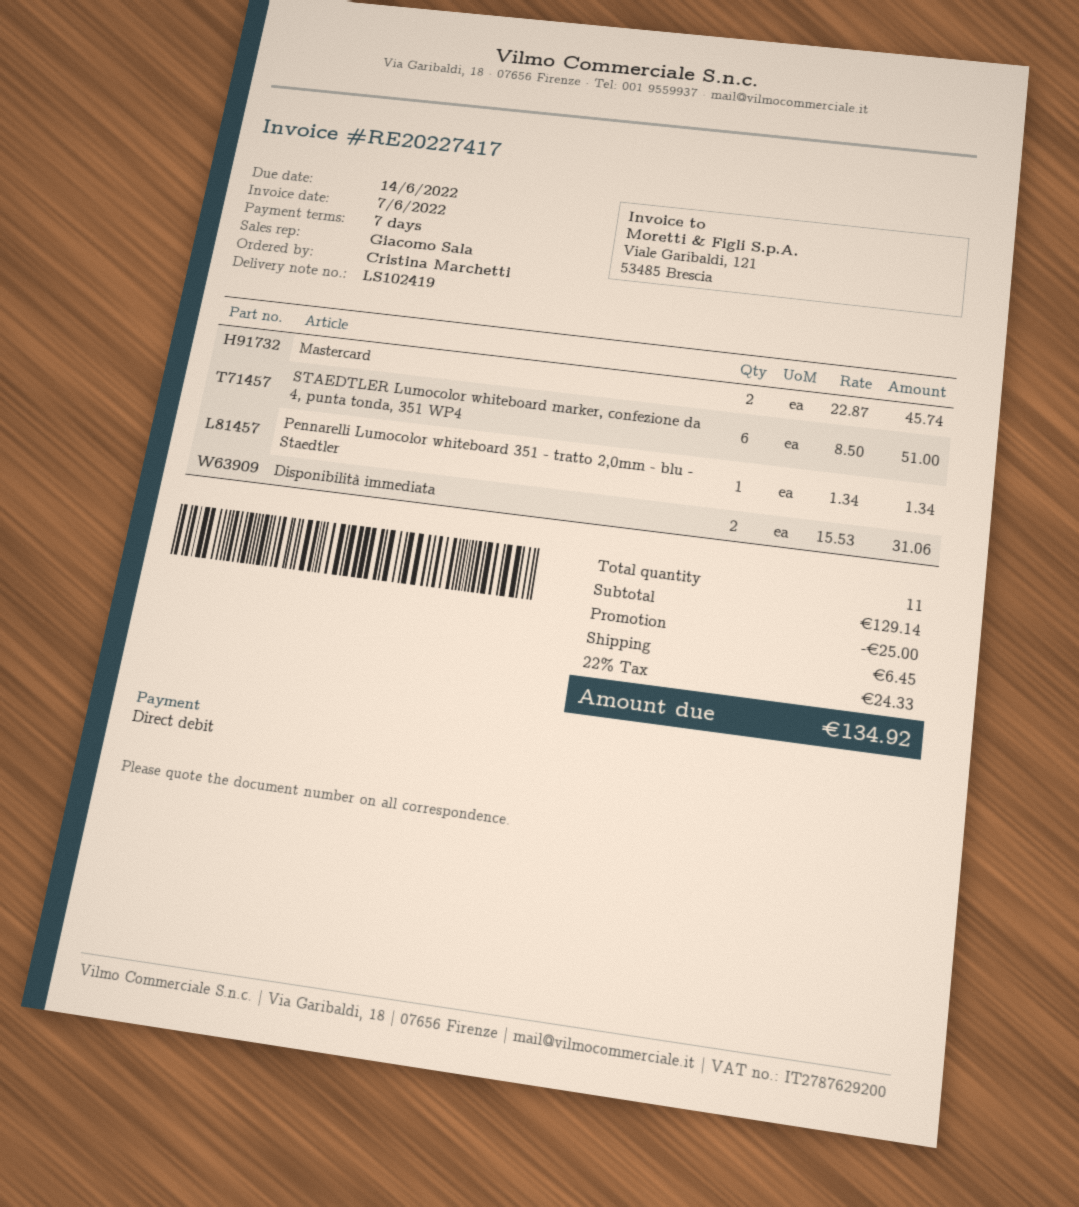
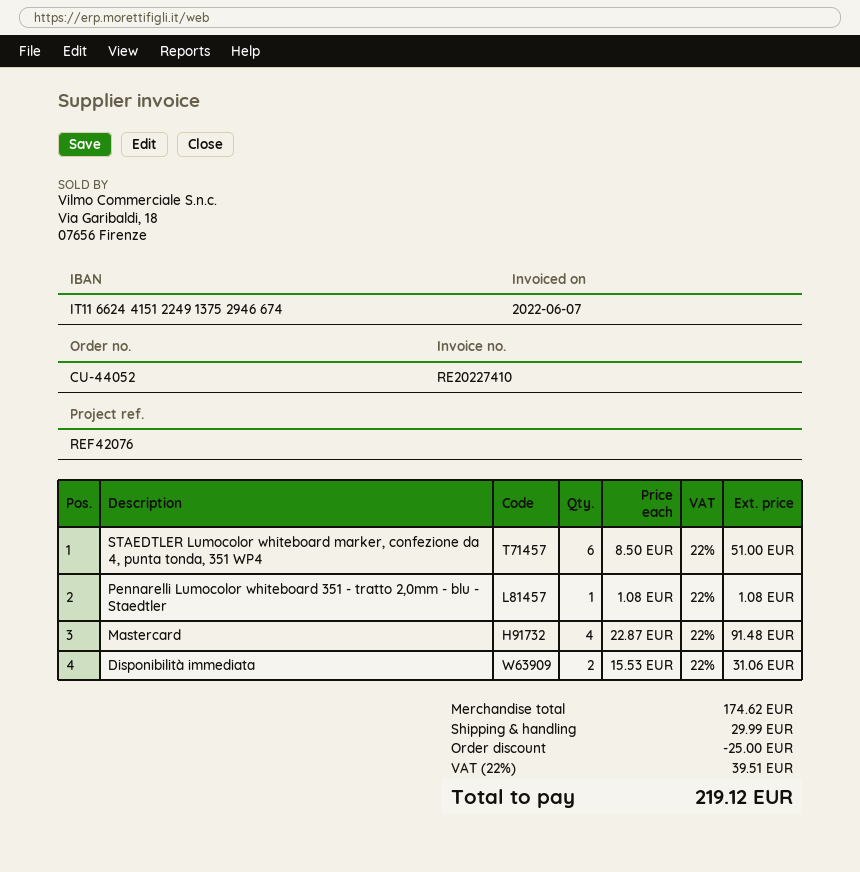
invoice number: RE20227417 -> RE20227410
Mastercard: 2 x 22.87 = 45.74 -> 4 x 22.87 = 91.48
Pennarelli Lumocolor whiteboard 351 - tratto 2,0mm - blu - Staedtler: 1 x 1.34 = 1.34 -> 1 x 1.08 = 1.08
subtotal: 129.14 -> 174.62
shipping: 6.45 -> 29.99
tax: 22% = 24.33 -> 22% = 39.51
total: 134.92 -> 219.12

